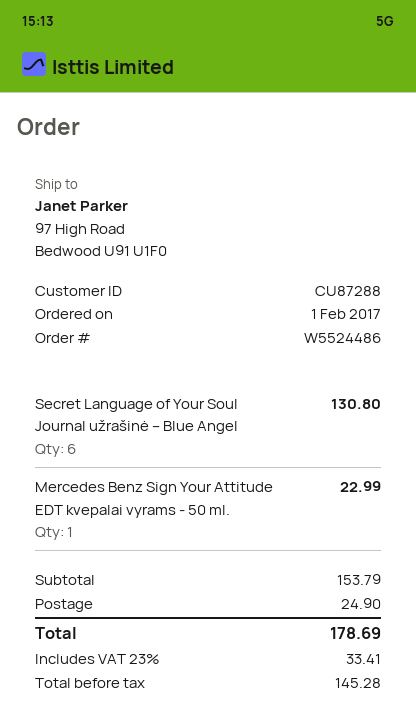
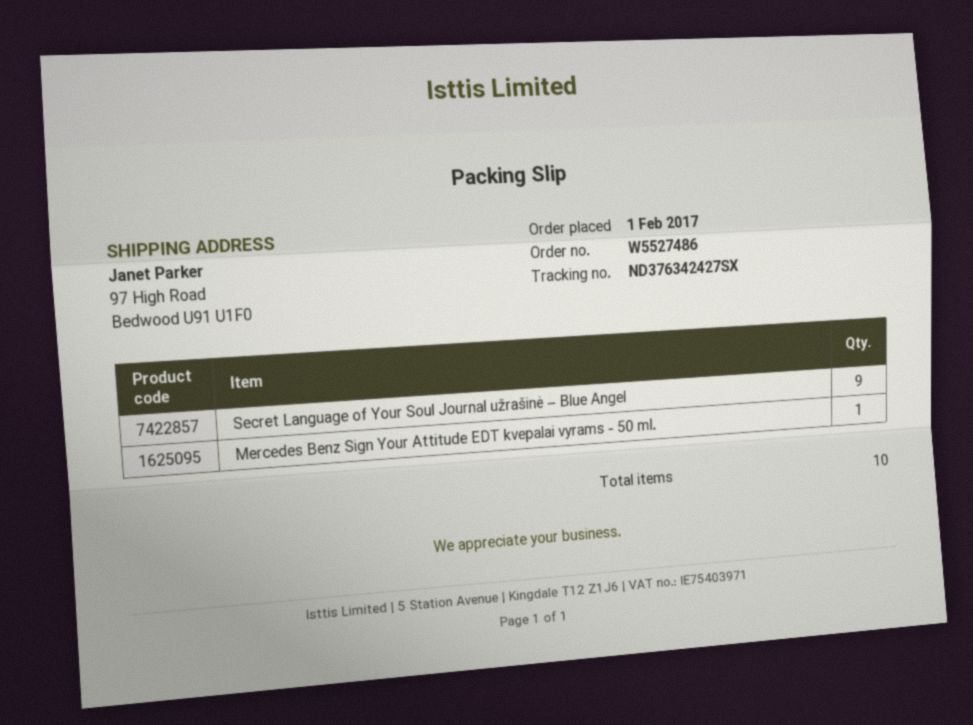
order number: W5524486 -> W5527486
Secret Language of Your Soul Journal užrašinė – Blue Angel: 6 -> 9

